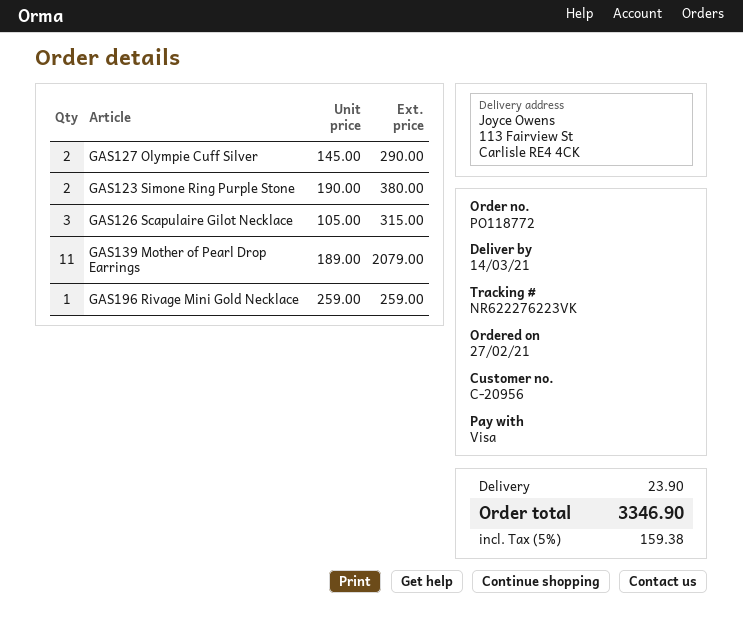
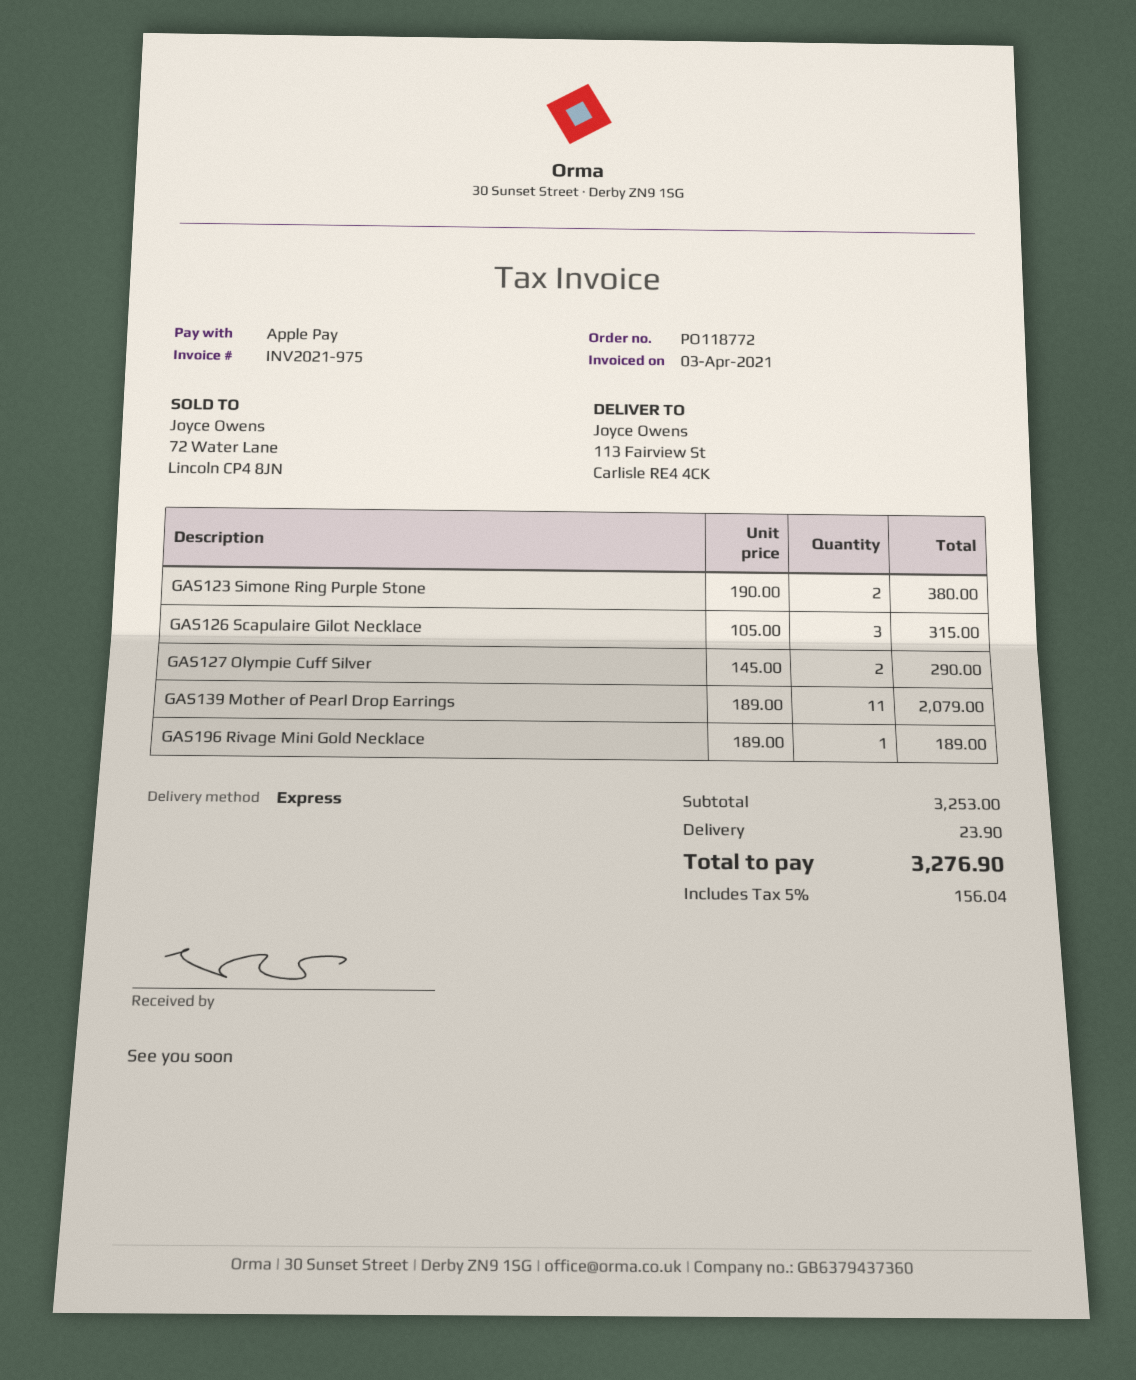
payment method: Visa -> Apple Pay
GAS196 Rivage Mini Gold Necklace: 1 x 259.00 = 259.00 -> 1 x 189.00 = 189.00
tax: 5% = 159.38 -> 5% = 156.04
total: 3346.90 -> 3276.90

